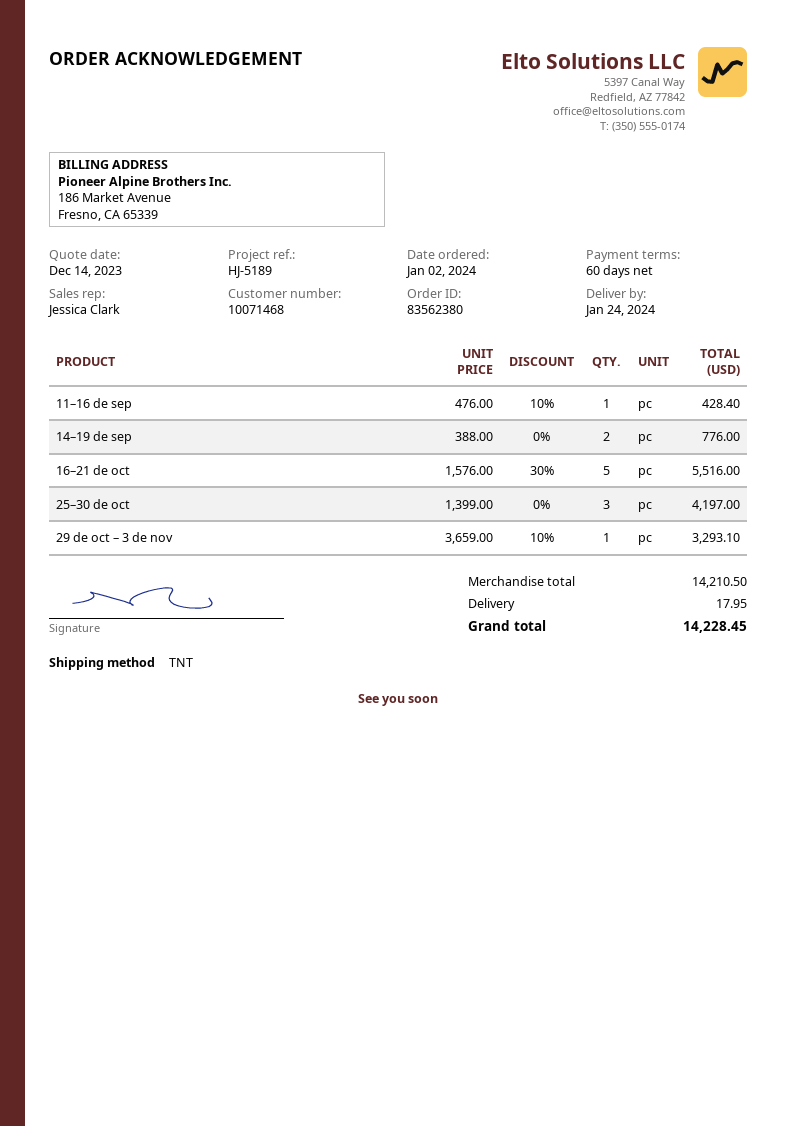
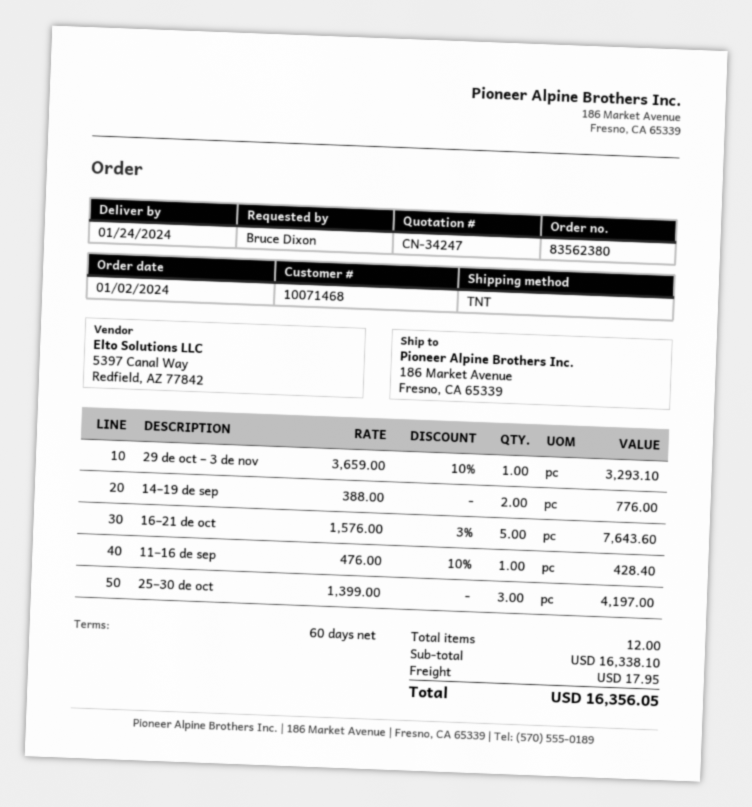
16–21 de oct: 5 x 1576.00 - 30% = 5516.00 -> 5 x 1576.00 - 3% = 7643.60
subtotal: 14210.50 -> 16338.10
total: 14228.45 -> 16356.05

